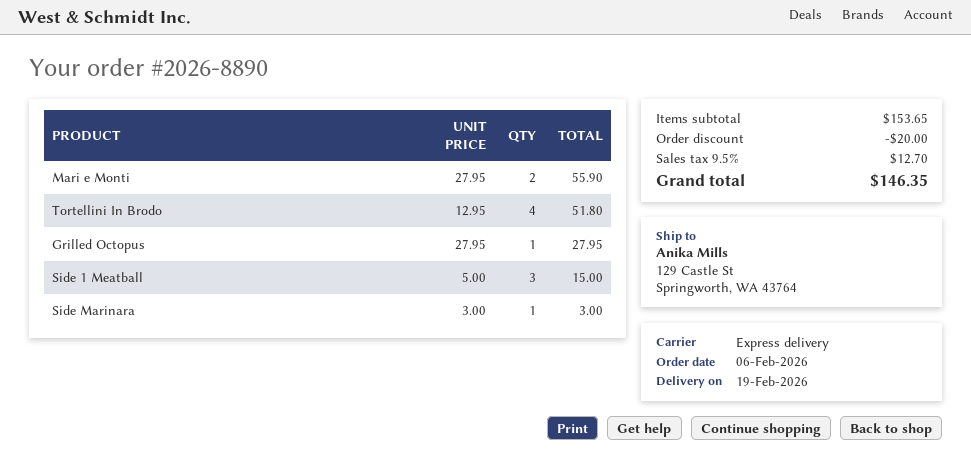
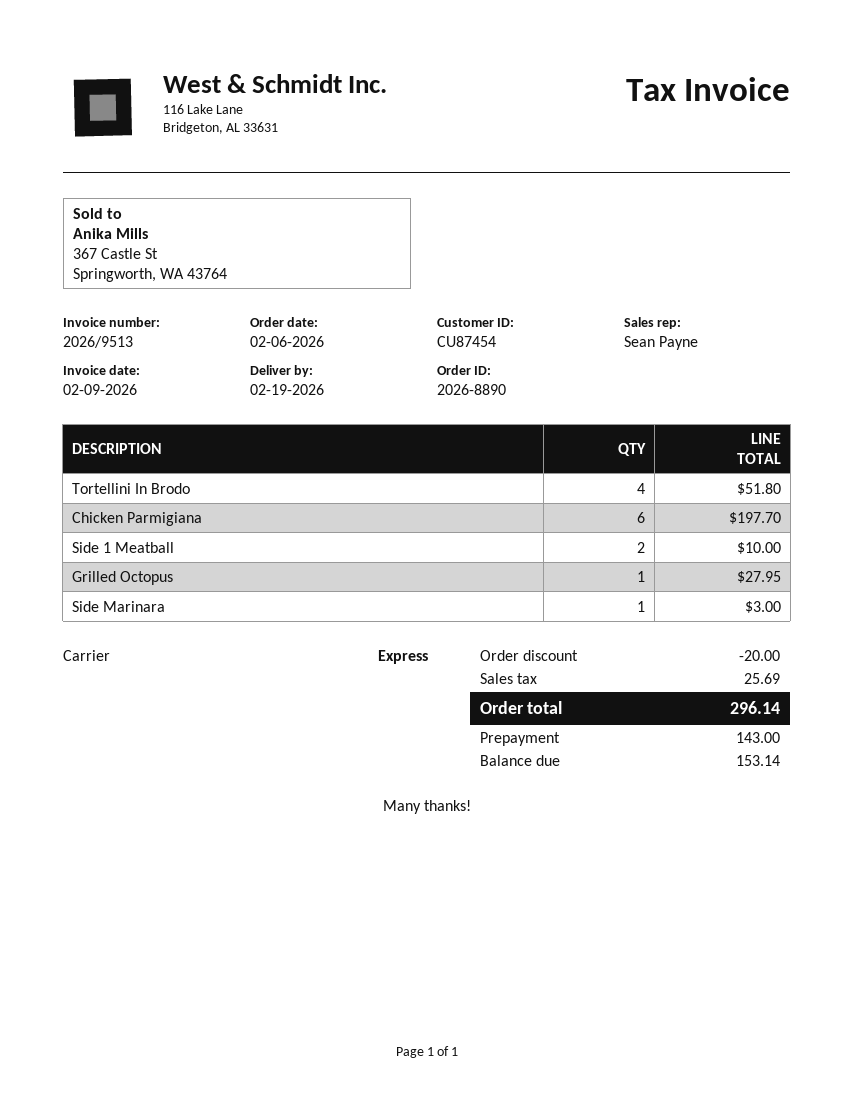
Mari e Monti: 2 for 55.90 -> none
Side 1 Meatball: 3 for 15.00 -> 2 for 10.00
Chicken Parmigiana: none -> 6 for 197.70
tax: 12.70 -> 25.69
total: 146.35 -> 296.14

